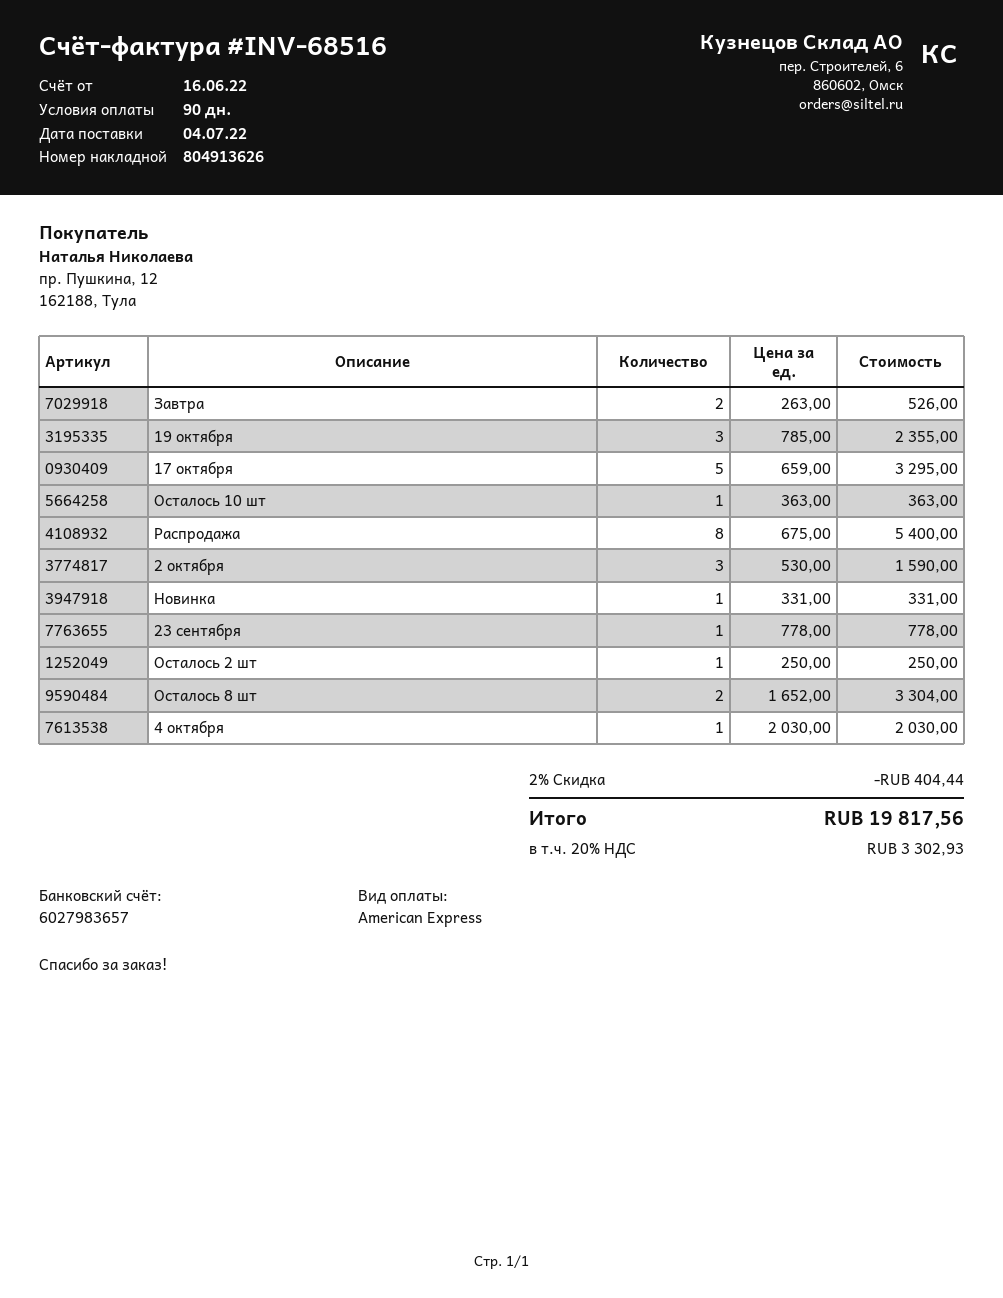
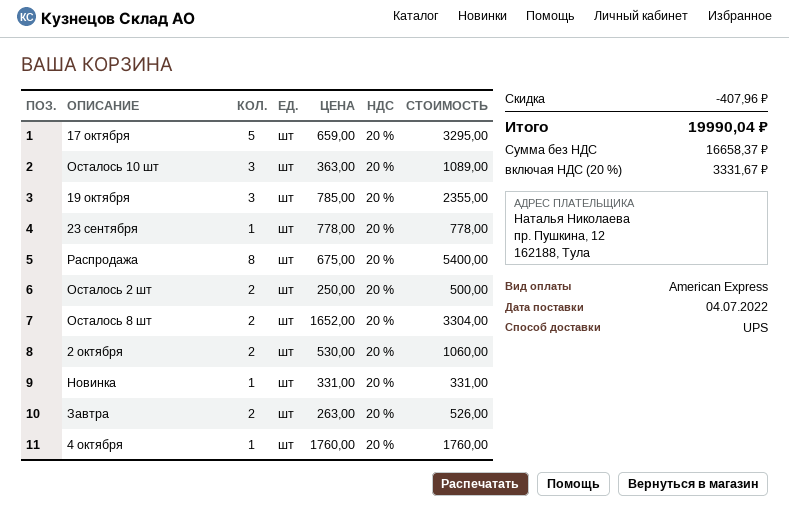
Осталось 10 шт: 1 x 363.00 = 363.00 -> 3 x 363.00 = 1089.00
2 октября: 3 x 530.00 = 1590.00 -> 2 x 530.00 = 1060.00
Осталось 2 шт: 1 x 250.00 = 250.00 -> 2 x 250.00 = 500.00
4 октября: 1 x 2030.00 = 2030.00 -> 1 x 1760.00 = 1760.00
discount: 404.44 -> 407.96
tax: 20% = 3302.93 -> 20% = 3331.67
total: 19817.56 -> 19990.04

